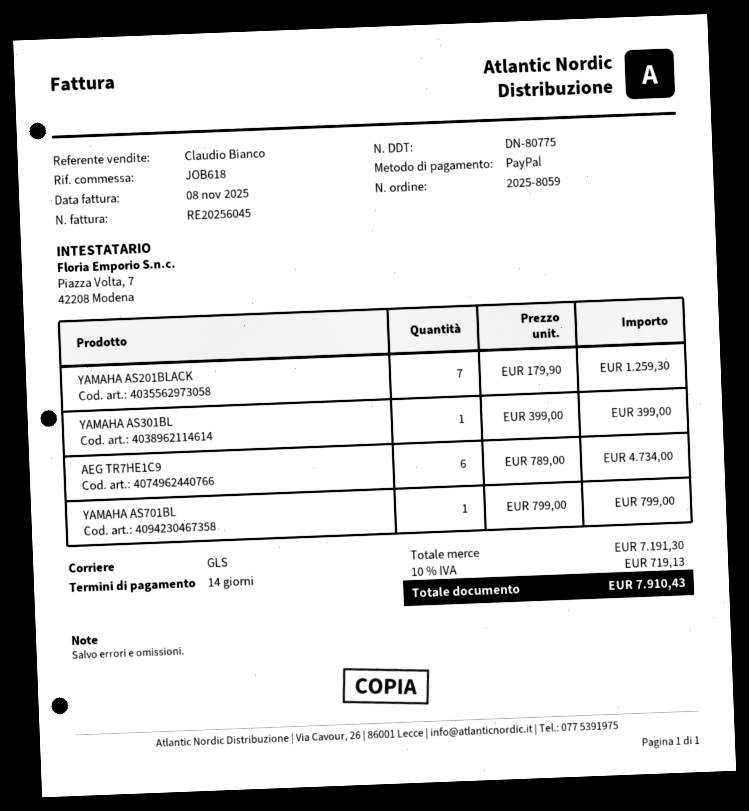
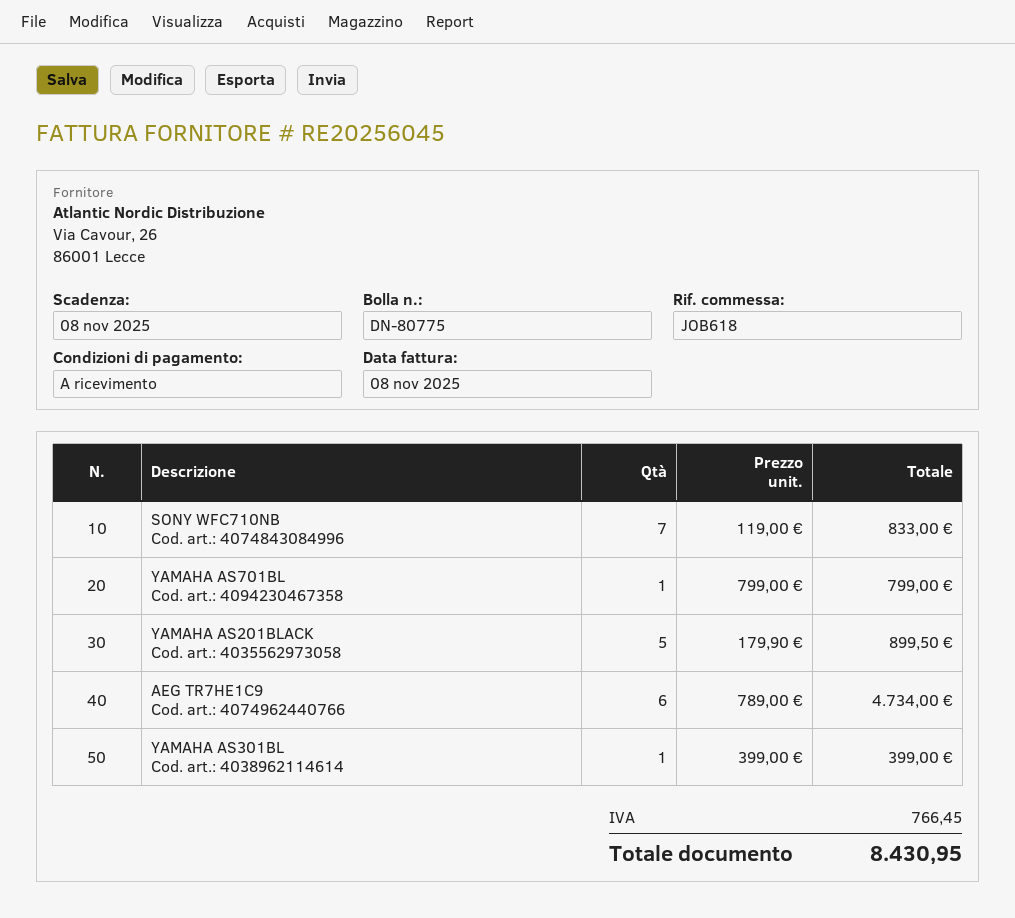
payment terms: 14 days -> on receipt
YAMAHA AS201BLACK: 7 x 179.90 = 1259.30 -> 5 x 179.90 = 899.50
SONY WFC710NB: none -> 7 x 119.00 = 833.00
tax: 719.13 -> 766.45
total: 7910.43 -> 8430.95

